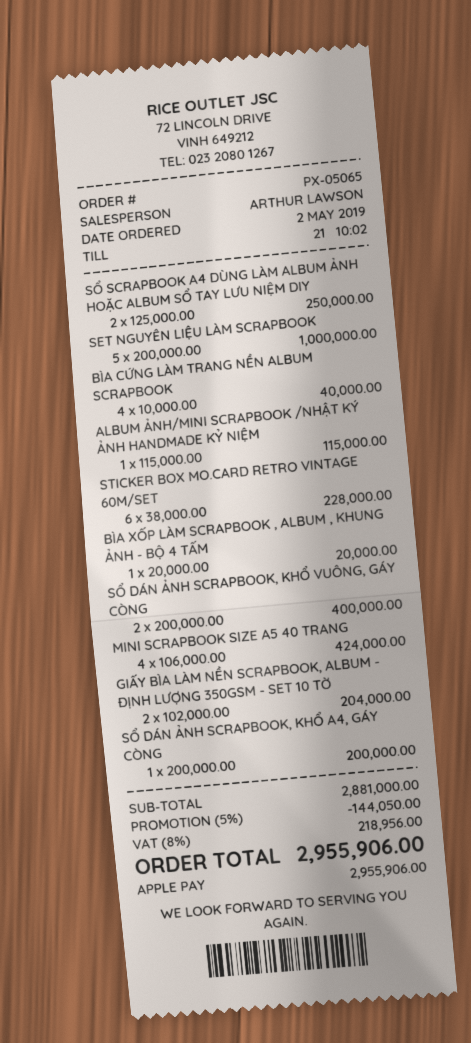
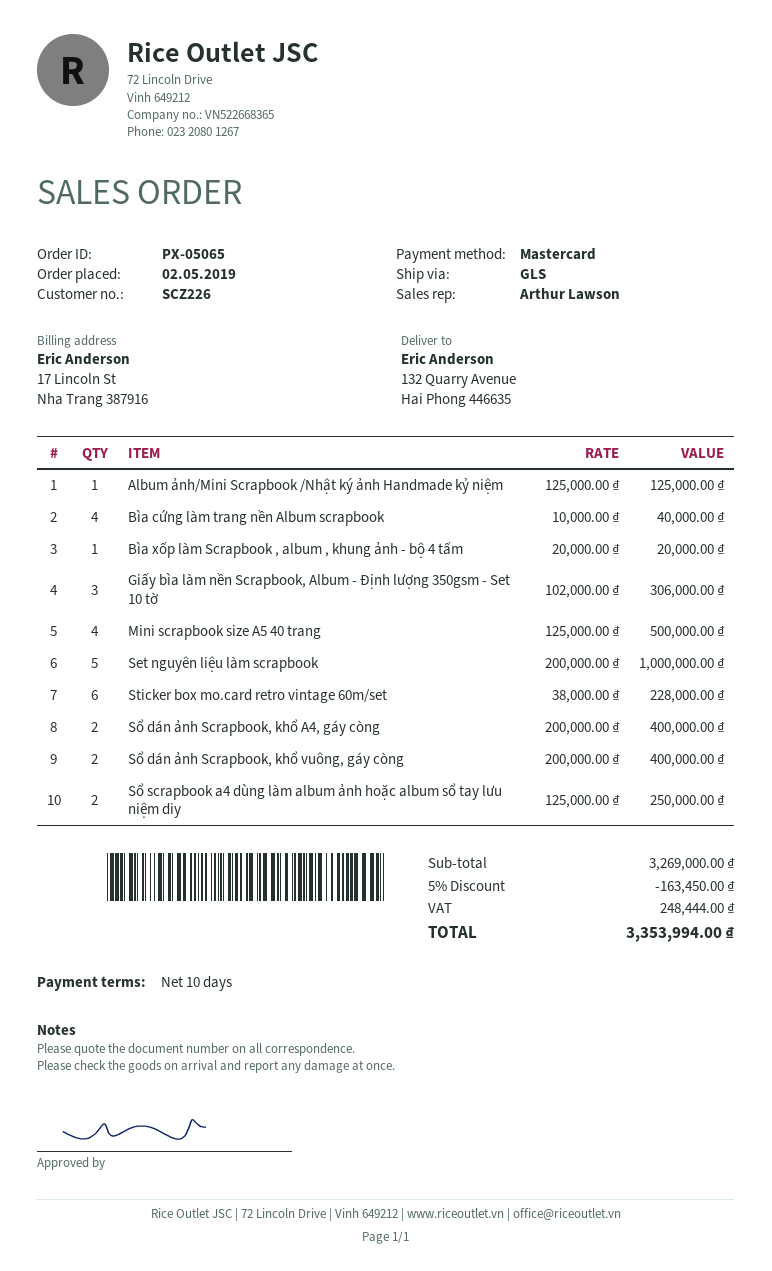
payment method: Apple Pay -> Mastercard
ALBUM ẢNH/MINI SCRAPBOOK /NHẬT KÝ ẢNH HANDMADE KỶ NIỆM: 1 x 115000.00 = 115000.00 -> 1 x 125000.00 = 125000.00
MINI SCRAPBOOK SIZE A5 40 TRANG: 4 x 106000.00 = 424000.00 -> 4 x 125000.00 = 500000.00
GIẤY BÌA LÀM NỀN SCRAPBOOK, ALBUM - ĐỊNH LƯỢNG 350GSM - SET 10 TỜ: 2 x 102000.00 = 204000.00 -> 3 x 102000.00 = 306000.00
SỔ DÁN ẢNH SCRAPBOOK, KHỔ A4, GÁY CÒNG: 1 x 200000.00 = 200000.00 -> 2 x 200000.00 = 400000.00
subtotal: 2881000.00 -> 3269000.00
discount: 5% = 144050.00 -> 5% = 163450.00
tax: 218956.00 -> 248444.00
total: 2955906.00 -> 3353994.00

